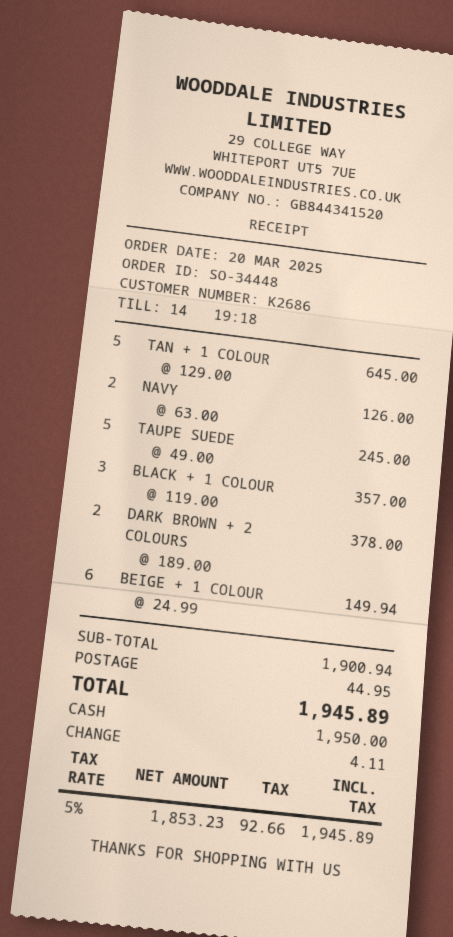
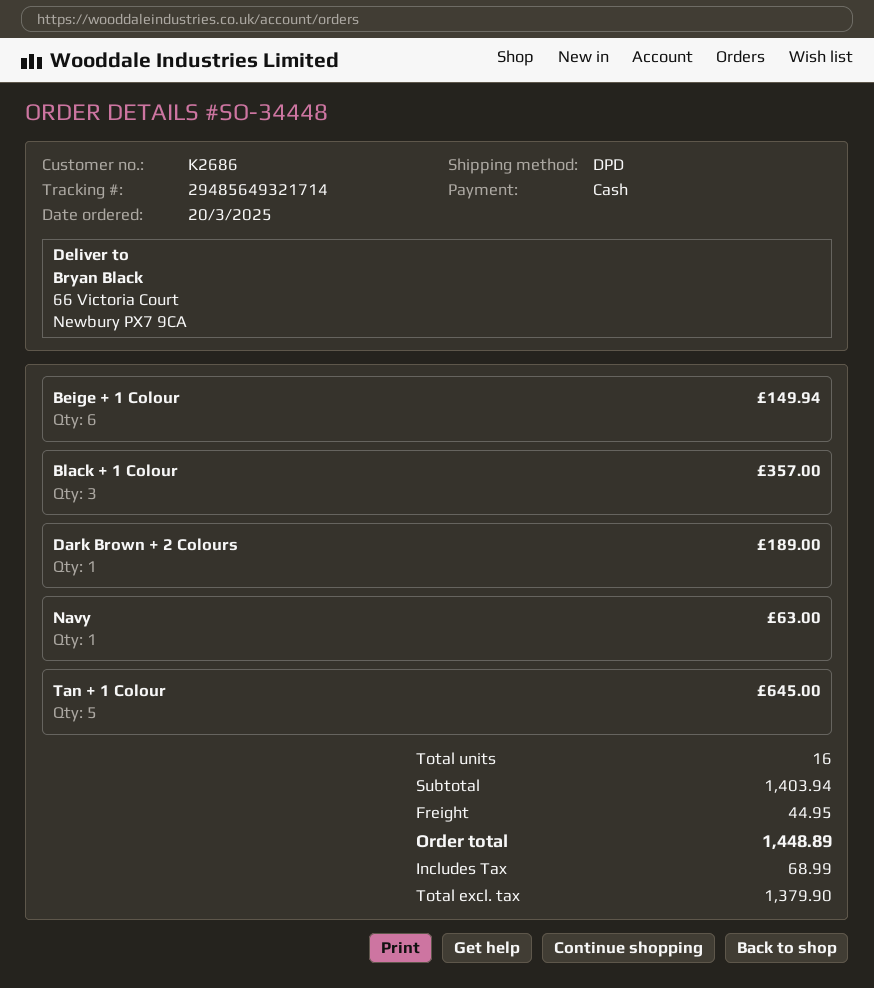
NAVY: 2 for 126.00 -> 1 for 63.00
TAUPE SUEDE: 5 for 245.00 -> none
DARK BROWN + 2 COLOURS: 2 for 378.00 -> 1 for 189.00
subtotal: 1900.94 -> 1403.94
net: 1853.23 -> 1379.90
tax: 92.66 -> 68.99
total: 1945.89 -> 1448.89

